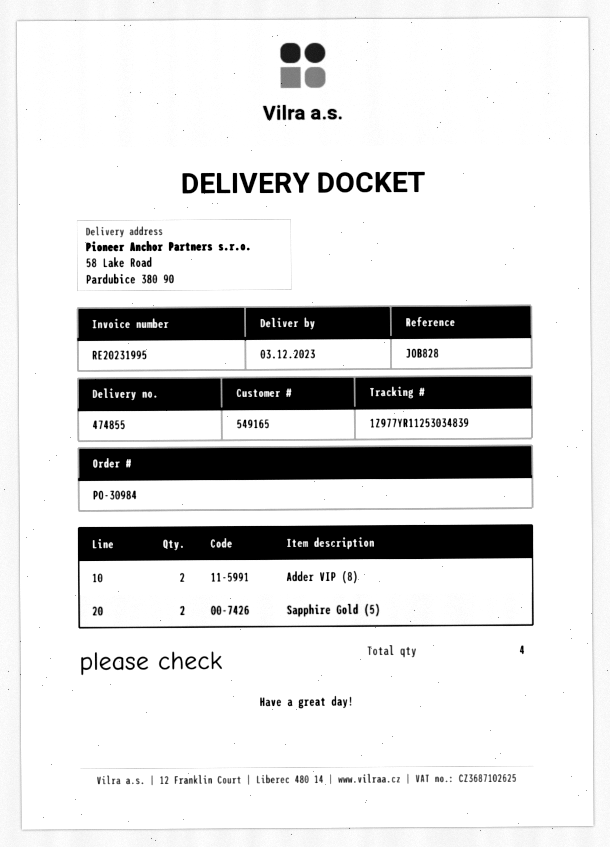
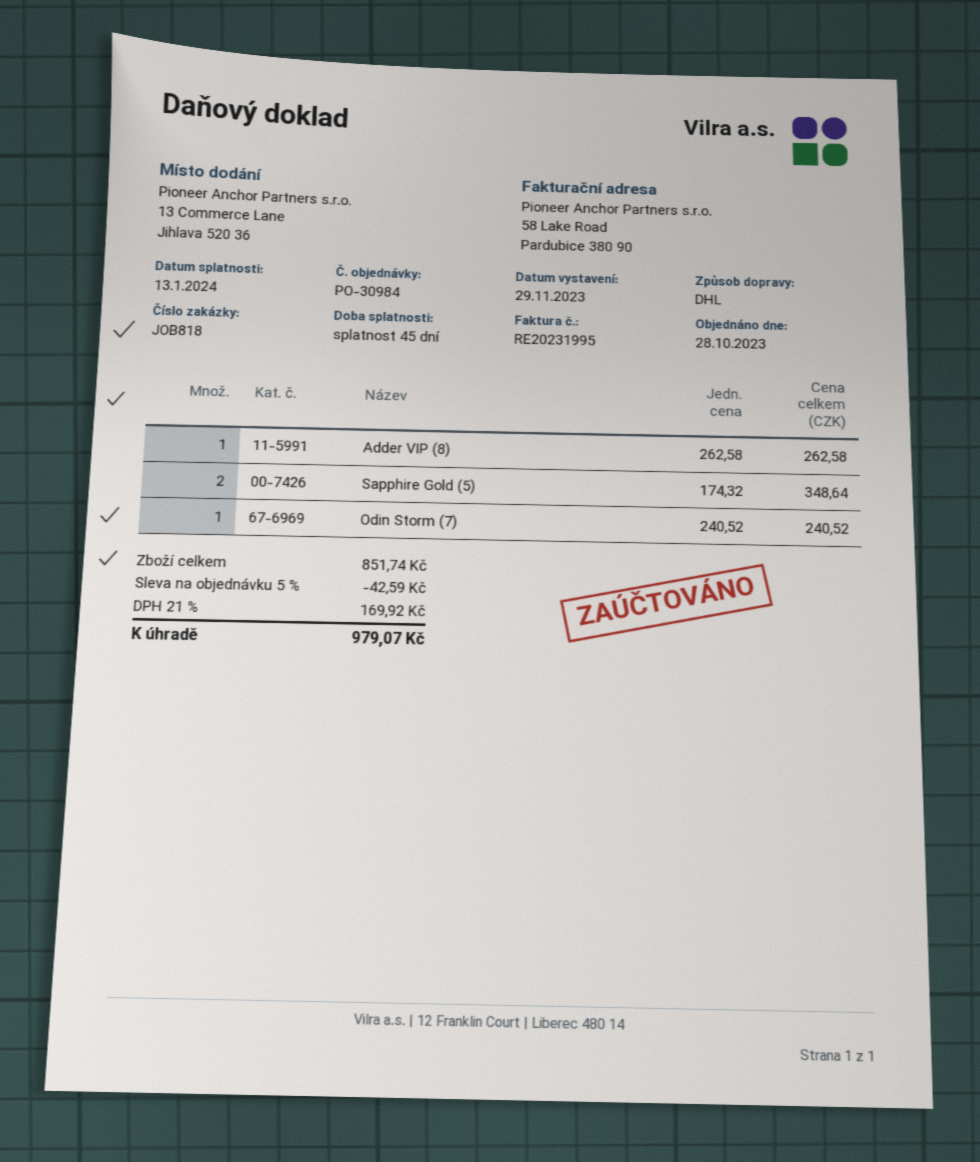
reference: JOB828 -> JOB818
ship to: 58 Lake Road, Pardubice 380 90 -> 13 Commerce Lane, Jihlava 520 36
Adder VIP (8): 2 -> 1
Odin Storm (7): none -> 1

